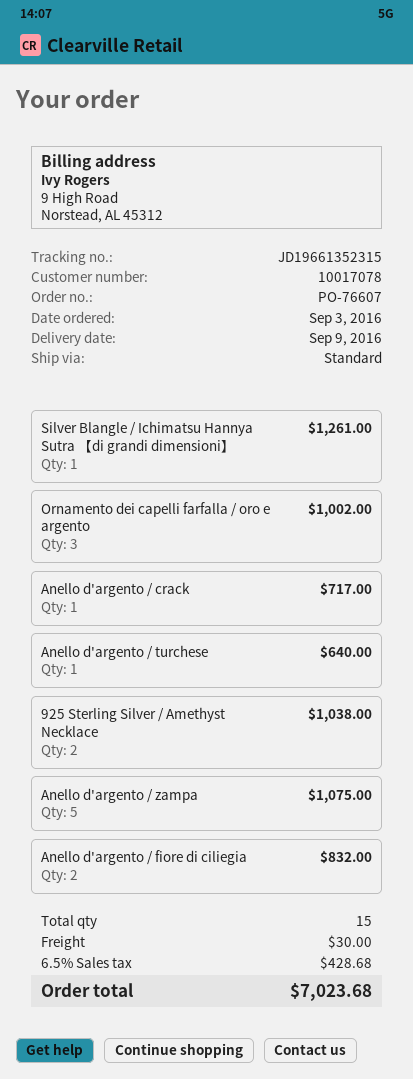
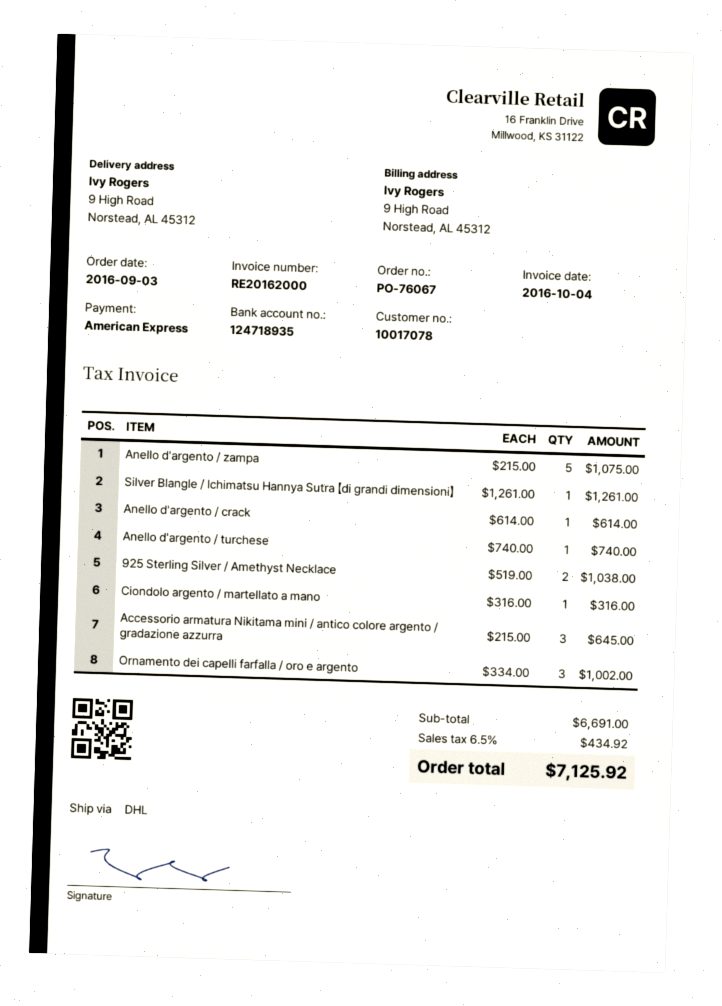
order number: PO-76607 -> PO-76067
shipping method: standard -> DHL
Anello d'argento / crack: 1 for 717.00 -> 1 for 614.00
Anello d'argento / turchese: 1 for 640.00 -> 1 for 740.00
Anello d'argento / fiore di ciliegia: 2 for 832.00 -> none
Ciondolo argento / martellato a mano: none -> 1 for 316.00
Accessorio armatura Nikitama mini / antico colore argento / gradazione azzurra: none -> 3 for 645.00
shipping: 30.00 -> none
tax: 6.5% = 428.68 -> 6.5% = 434.92
total: 7023.68 -> 7125.92

